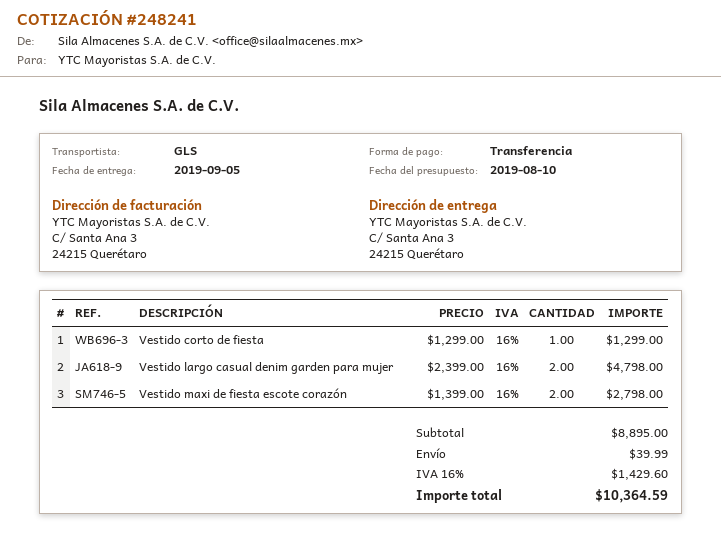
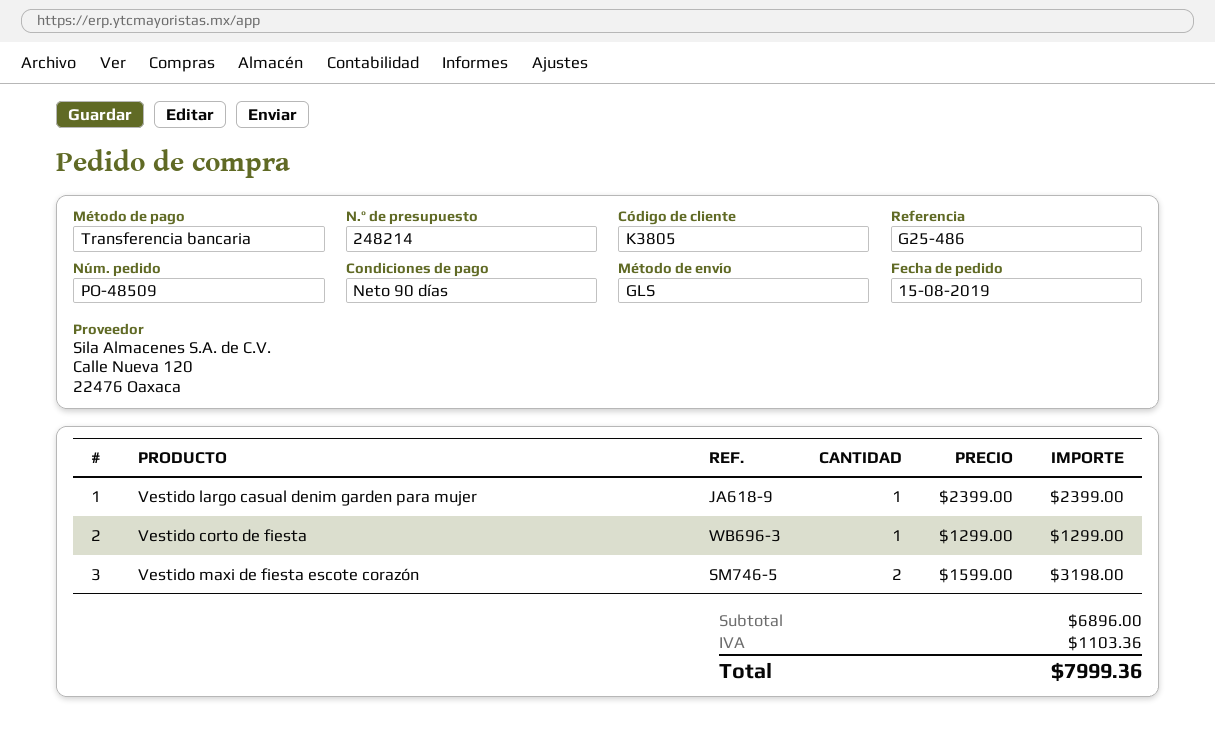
quote number: 248241 -> 248214
Vestido largo casual denim garden para mujer: 2 x 2399.00 = 4798.00 -> 1 x 2399.00 = 2399.00
Vestido maxi de fiesta escote corazón: 2 x 1399.00 = 2798.00 -> 2 x 1599.00 = 3198.00
subtotal: 8895.00 -> 6896.00
shipping: 39.99 -> none
tax: 1429.60 -> 1103.36
total: 10364.59 -> 7999.36

